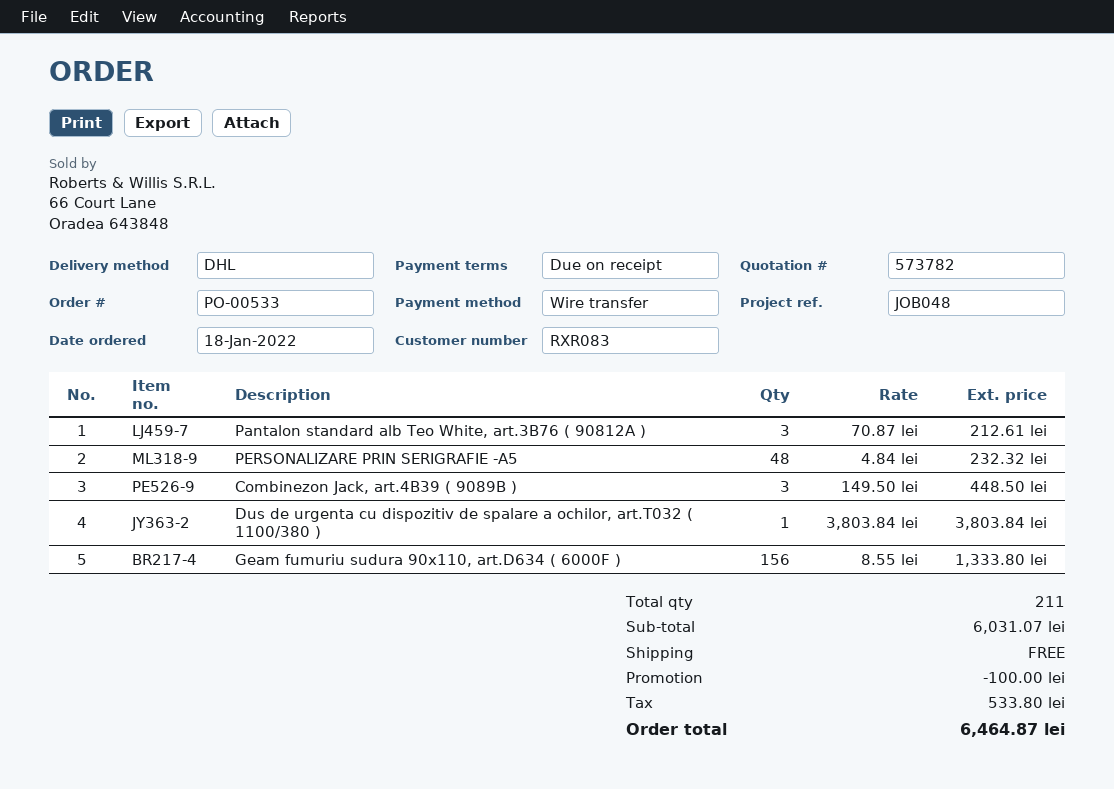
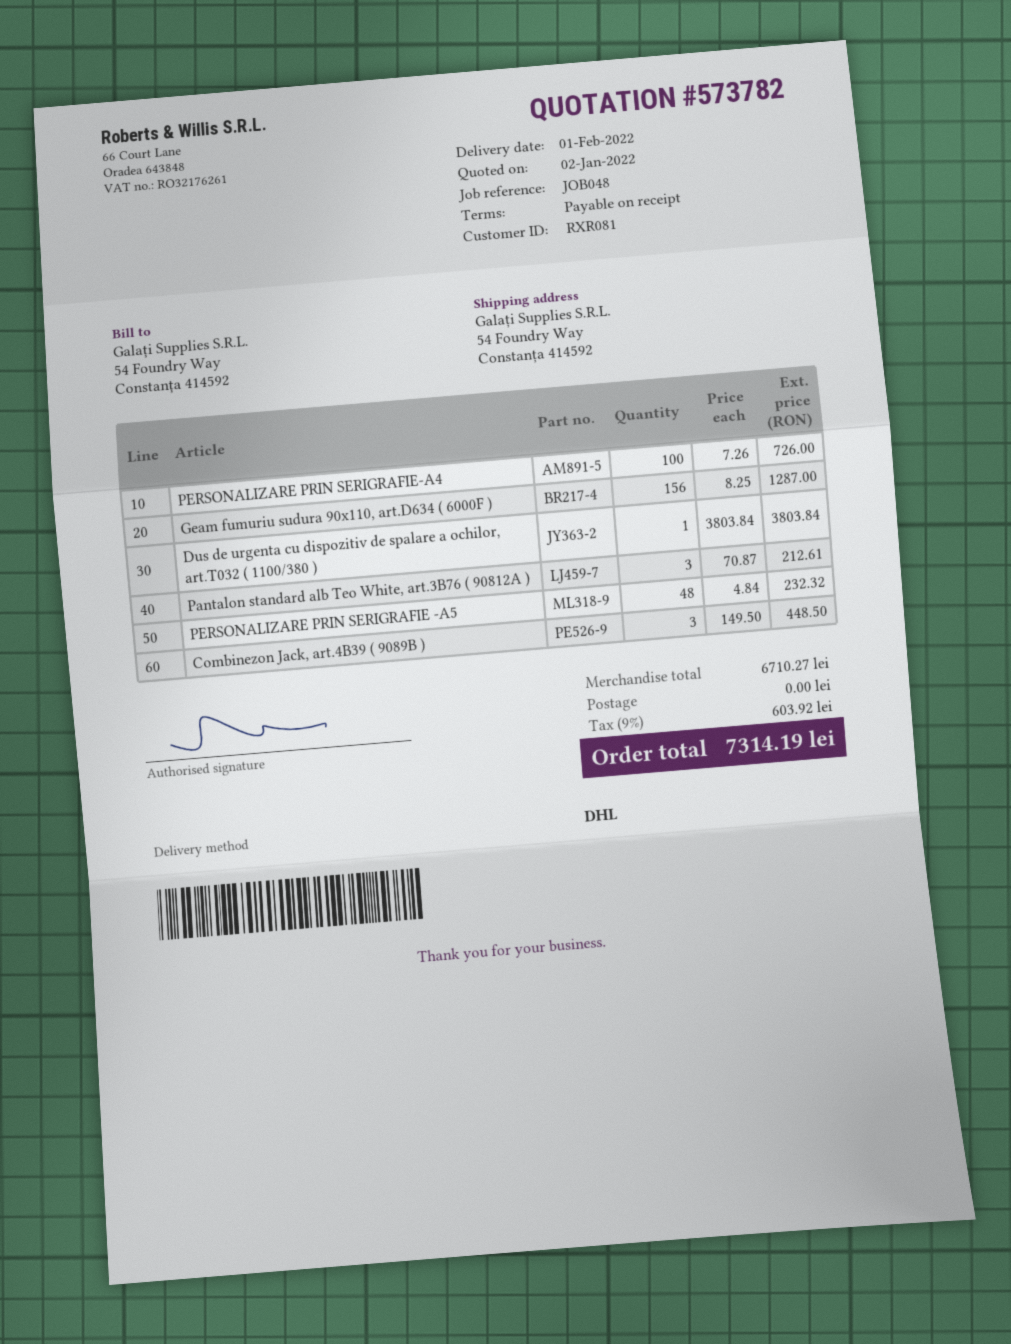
customer number: RXR083 -> RXR081
Geam fumuriu sudura 90x110, art.D634 ( 6000F ): 156 x 8.55 = 1333.80 -> 156 x 8.25 = 1287.00
PERSONALIZARE PRIN SERIGRAFIE-A4: none -> 100 x 7.26 = 726.00
subtotal: 6031.07 -> 6710.27
discount: 100.00 -> none
tax: 533.80 -> 603.92
total: 6464.87 -> 7314.19

